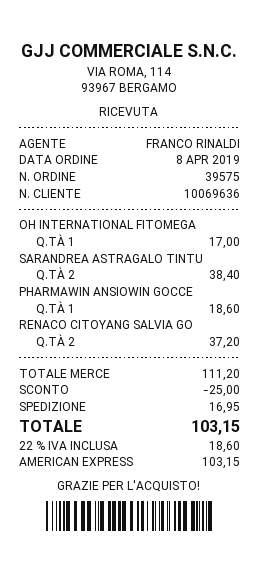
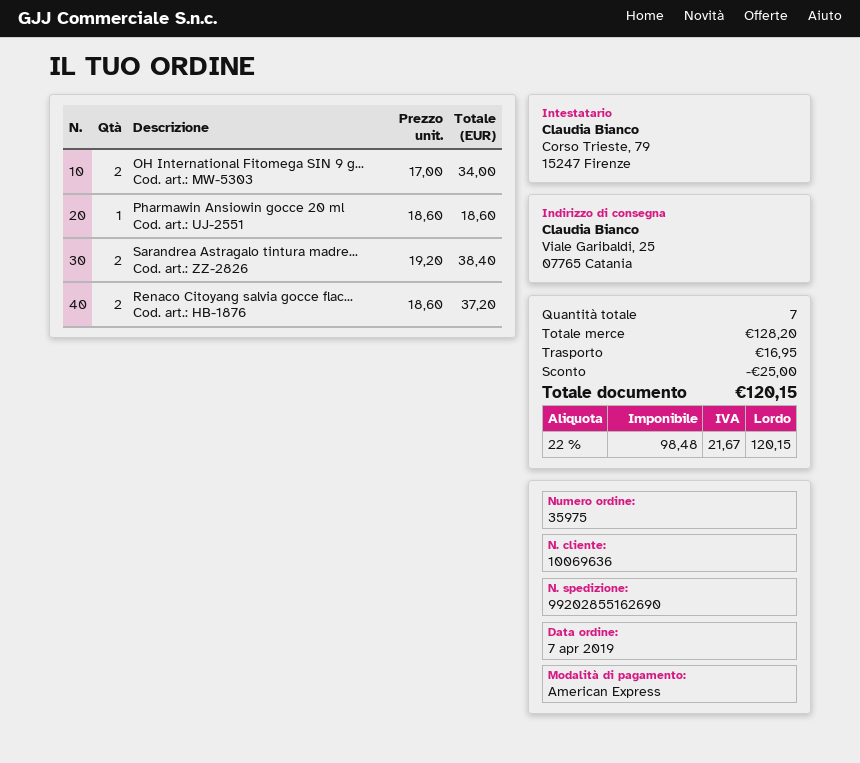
order number: 39575 -> 35975
order date: 2019-04-08 -> 2019-04-07
OH INTERNATIONAL FITOMEGA: 1 for 17.00 -> 2 for 34.00
subtotal: 111.20 -> 128.20
tax: 22% = 18.60 -> 22% = 21.67
total: 103.15 -> 120.15

